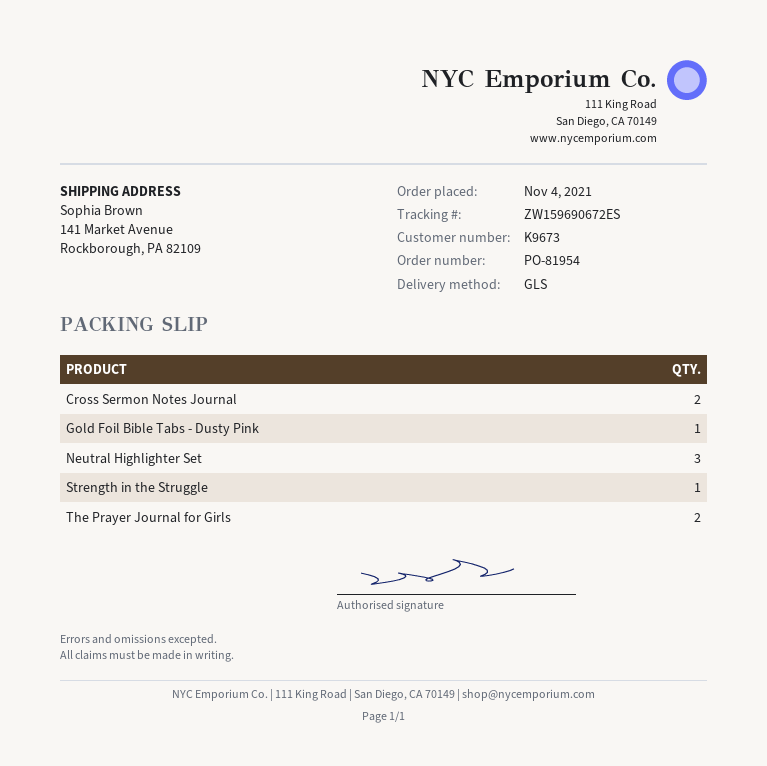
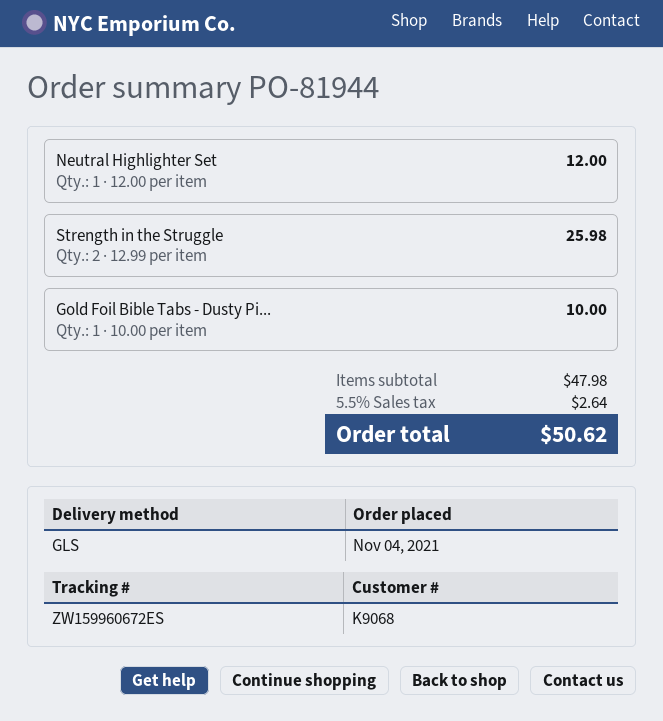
order number: PO-81954 -> PO-81944
customer number: K9673 -> K9068
tracking number: ZW159690672ES -> ZW159960672ES
Cross Sermon Notes Journal: 2 -> none
Neutral Highlighter Set: 3 -> 1
Strength in the Struggle: 1 -> 2
The Prayer Journal for Girls: 2 -> none

